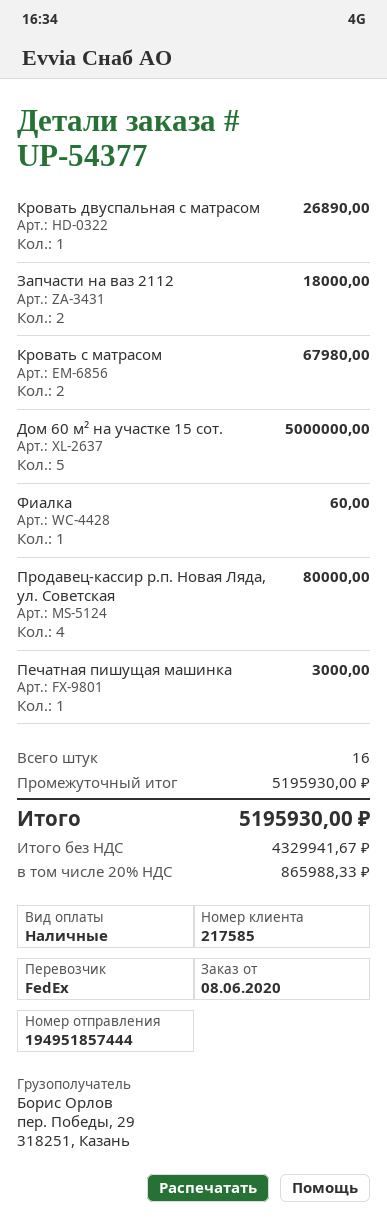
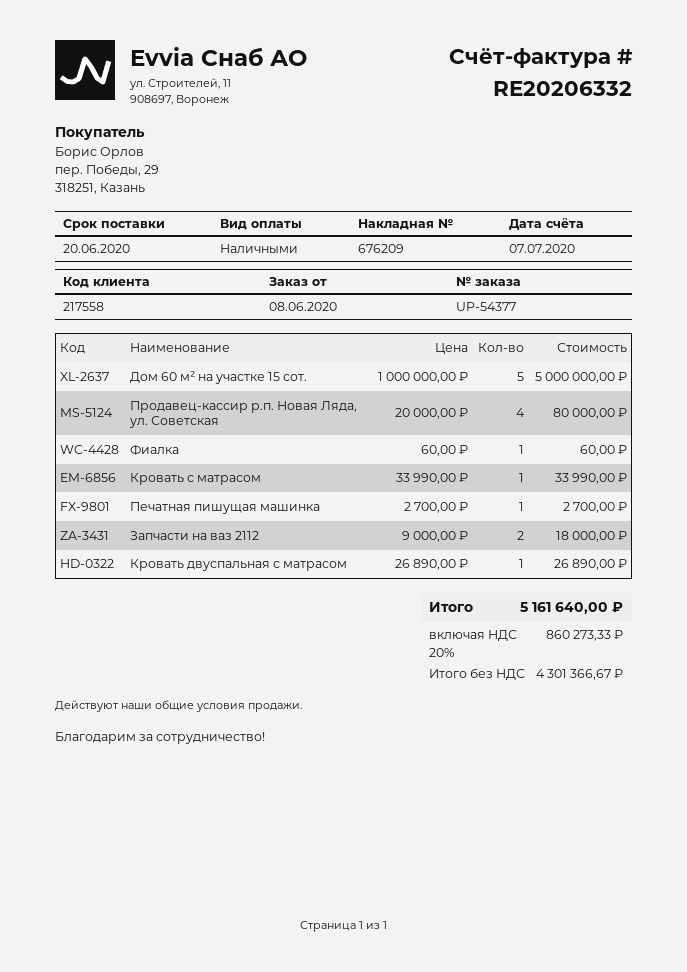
customer number: 217585 -> 217558
Кровать с матрасом: 2 for 67980.00 -> 1 for 33990.00
Печатная пишущая машинка: 1 for 3000.00 -> 1 for 2700.00
net: 4329941.67 -> 4301366.67
tax: 20% = 865988.33 -> 20% = 860273.33
total: 5195930.00 -> 5161640.00

